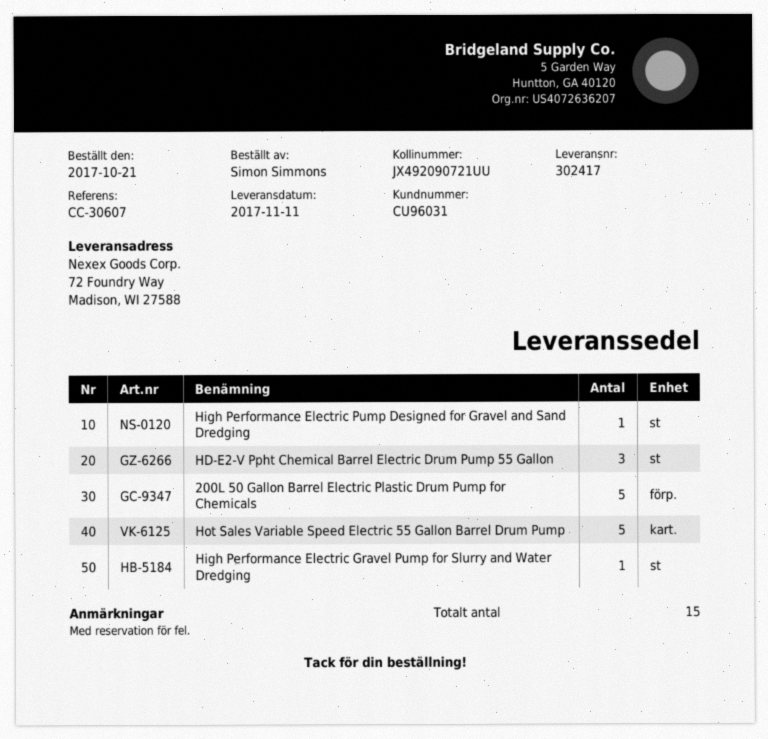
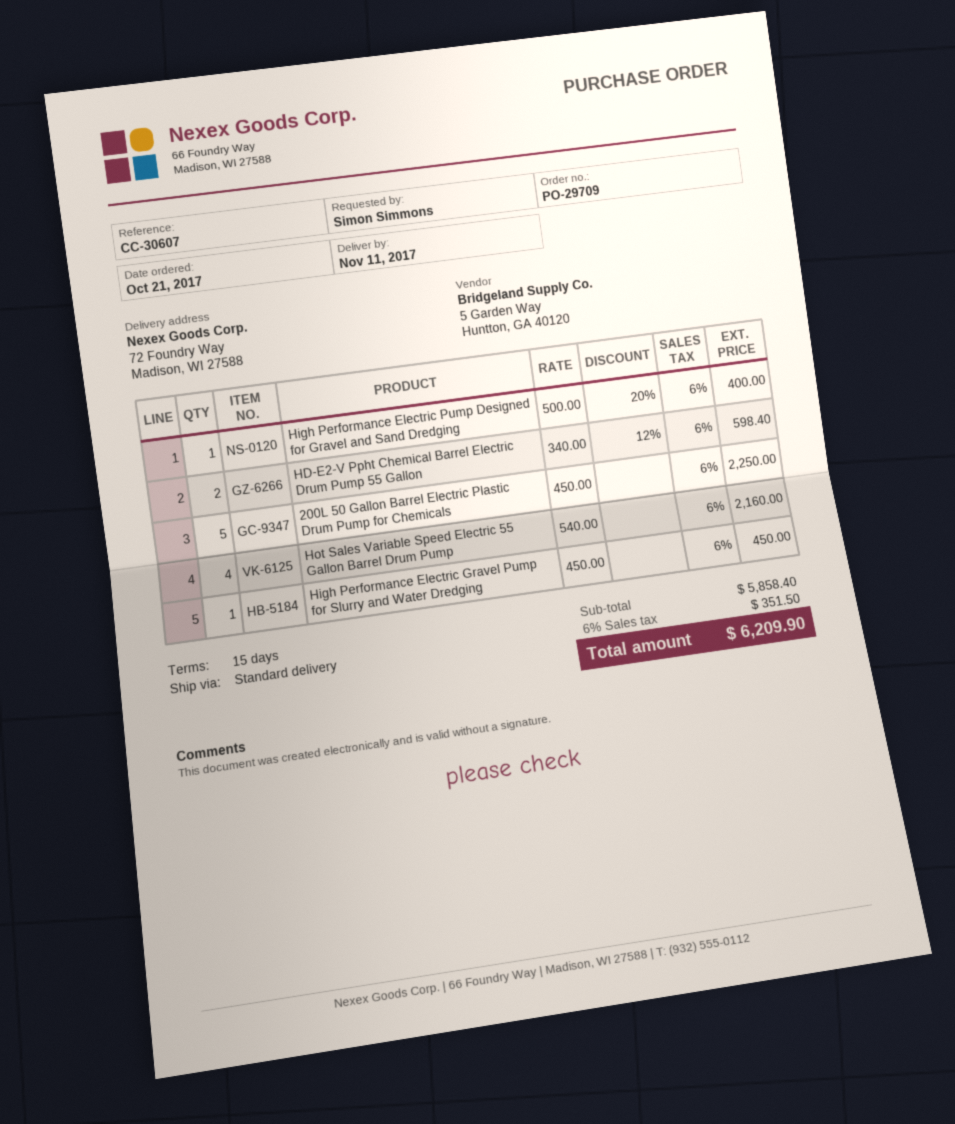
HD-E2-V Ppht Chemical Barrel Electric Drum Pump 55 Gallon: 3 -> 2
Hot Sales Variable Speed Electric 55 Gallon Barrel Drum Pump: 5 -> 4

